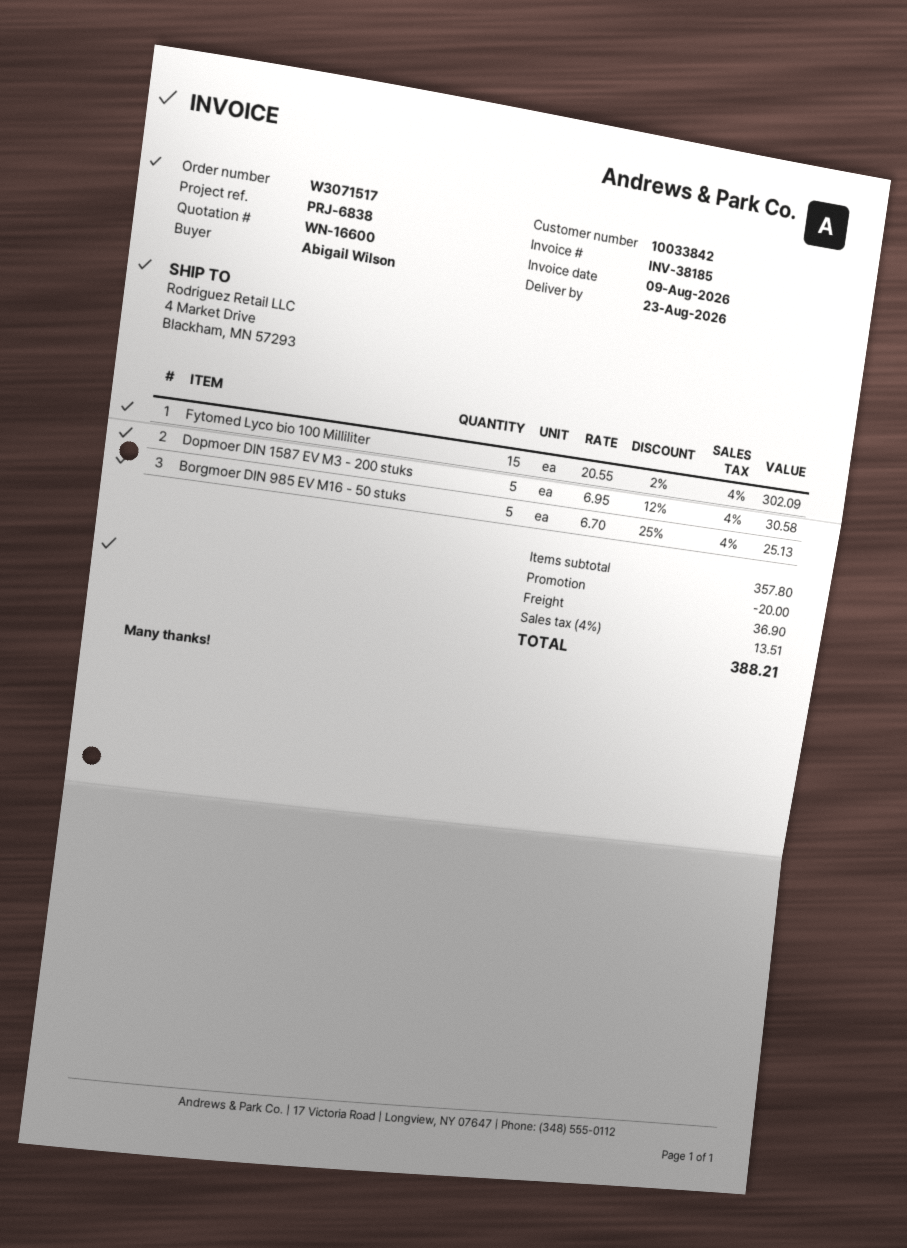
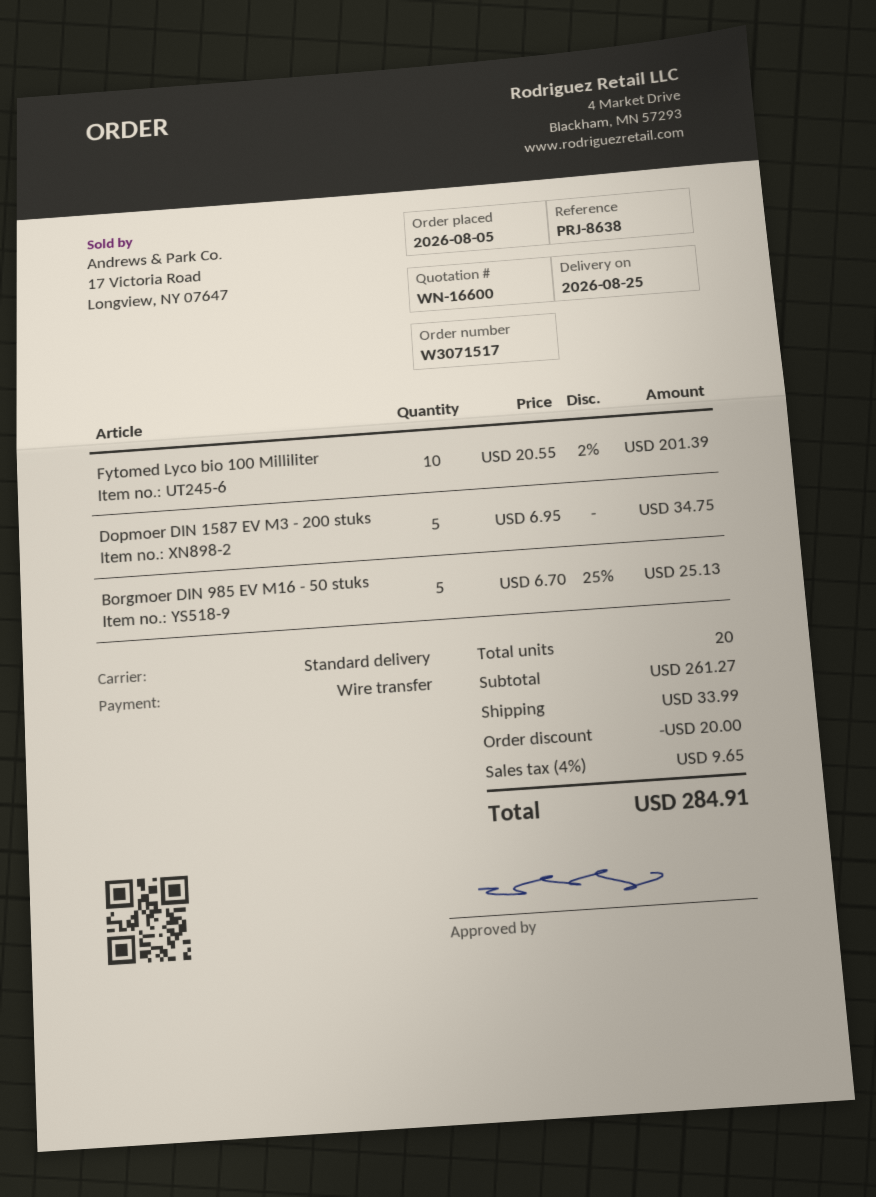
delivery date: 2026-08-23 -> 2026-08-25
reference: PRJ-6838 -> PRJ-8638
Fytomed Lyco bio 100 Milliliter: 15 x 20.55 - 2% = 302.09 -> 10 x 20.55 - 2% = 201.39
Dopmoer DIN 1587 EV M3 - 200 stuks: 5 x 6.95 - 12% = 30.58 -> 5 x 6.95 = 34.75
subtotal: 357.80 -> 261.27
shipping: 36.90 -> 33.99
tax: 4% = 13.51 -> 4% = 9.65
total: 388.21 -> 284.91

